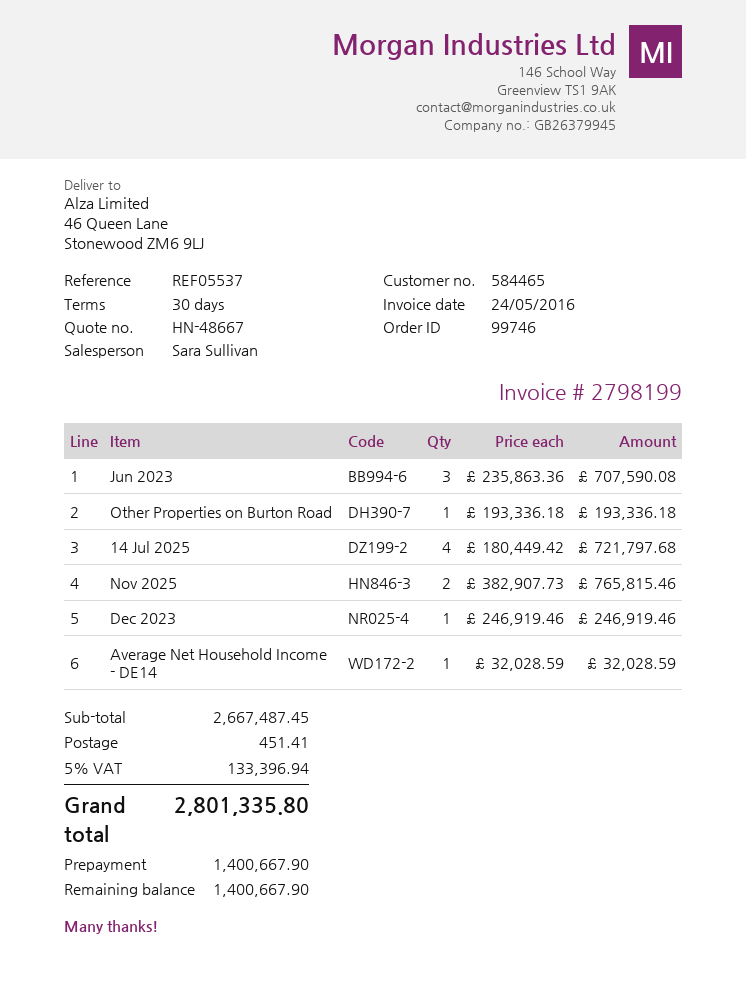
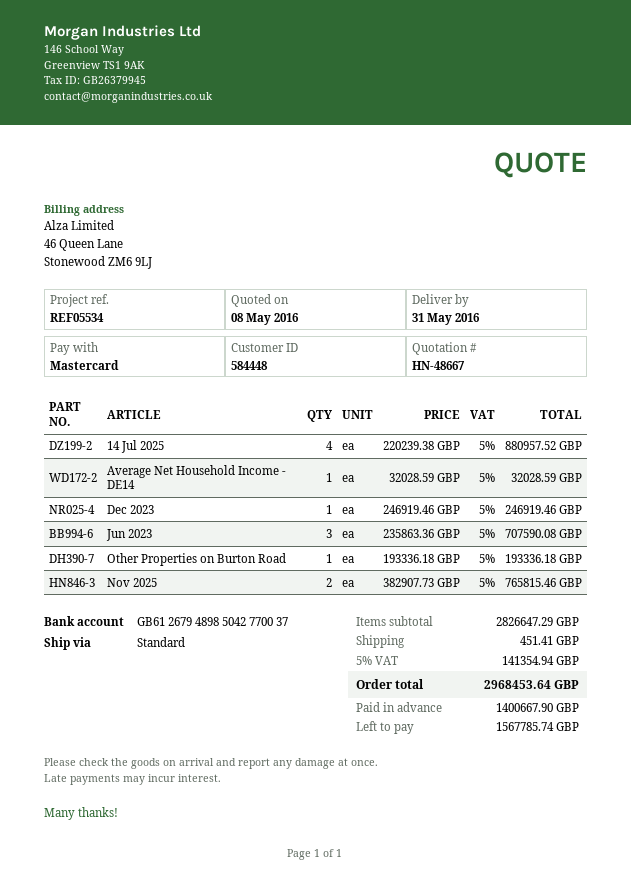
customer number: 584465 -> 584448
reference: REF05537 -> REF05534
14 Jul 2025: 4 x 180449.42 = 721797.68 -> 4 x 220239.38 = 880957.52
subtotal: 2667487.45 -> 2826647.29
tax: 5% = 133396.94 -> 5% = 141354.94
total: 2801335.80 -> 2968453.64
balance: 1400667.90 -> 1567785.74

